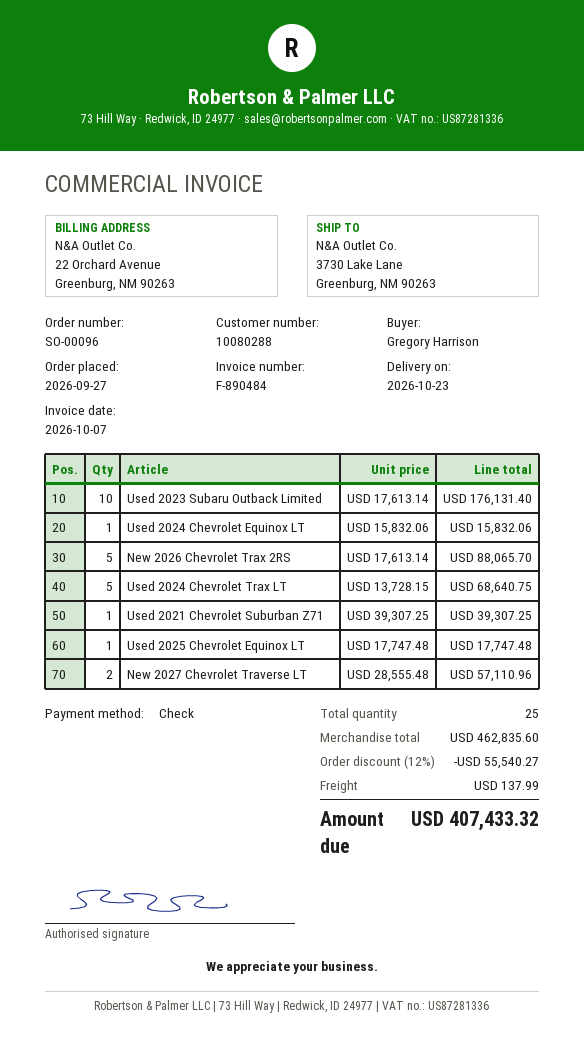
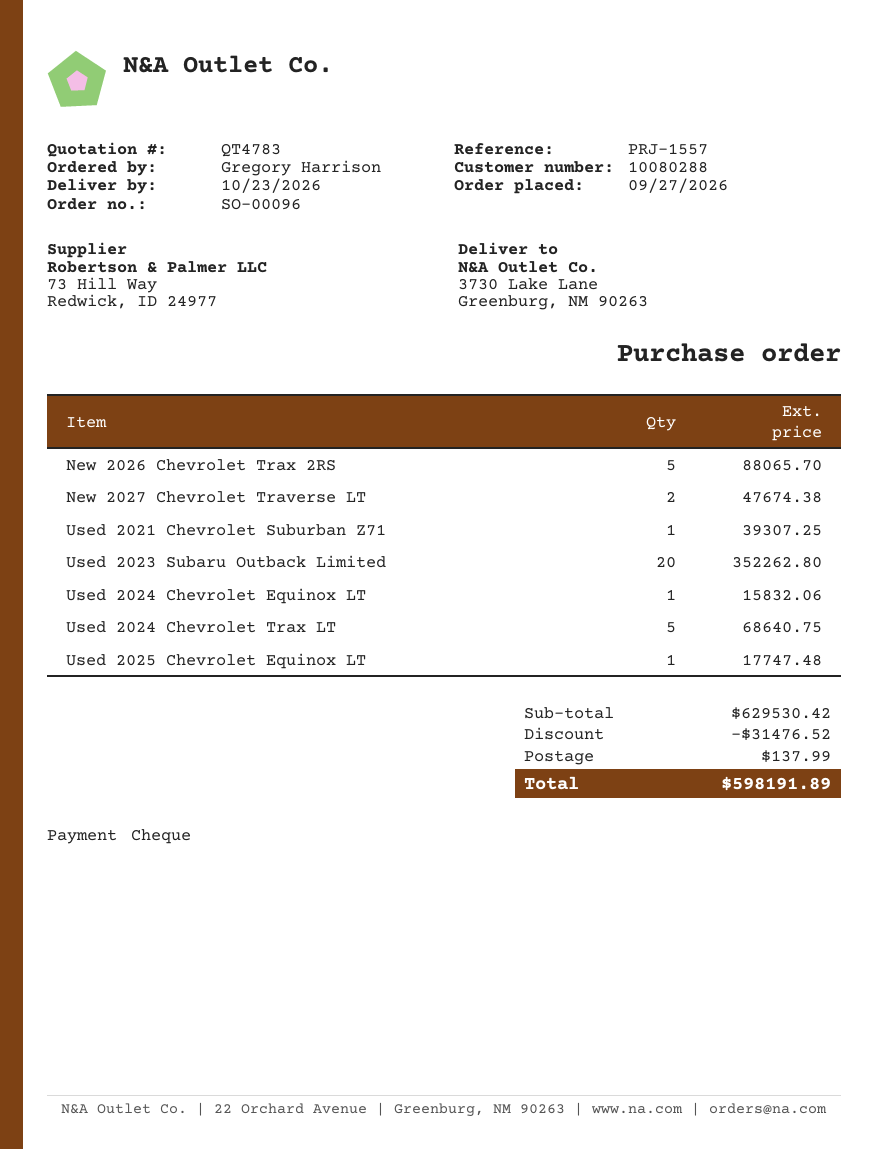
Used 2023 Subaru Outback Limited: 10 for 176131.40 -> 20 for 352262.80
New 2027 Chevrolet Traverse LT: 2 for 57110.96 -> 2 for 47674.38
subtotal: 462835.60 -> 629530.42
discount: 55540.27 -> 31476.52
total: 407433.32 -> 598191.89

